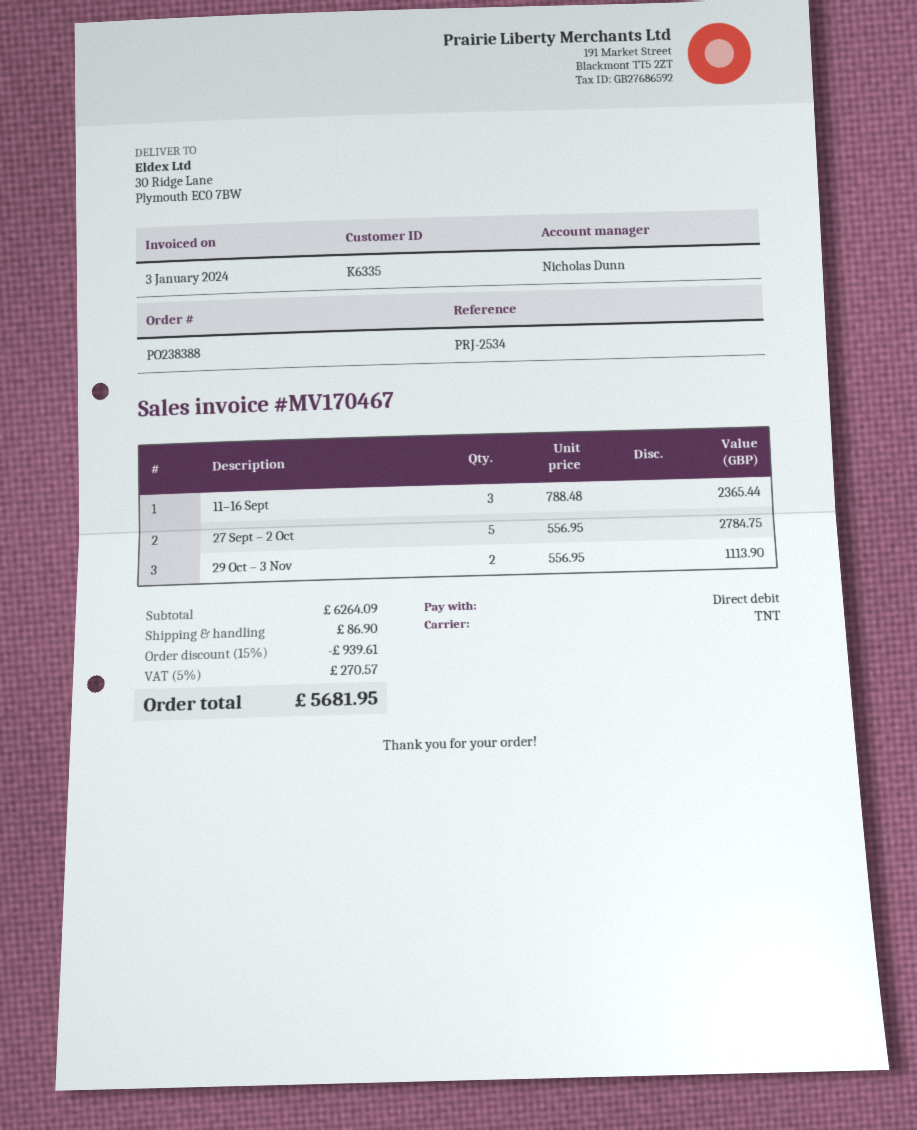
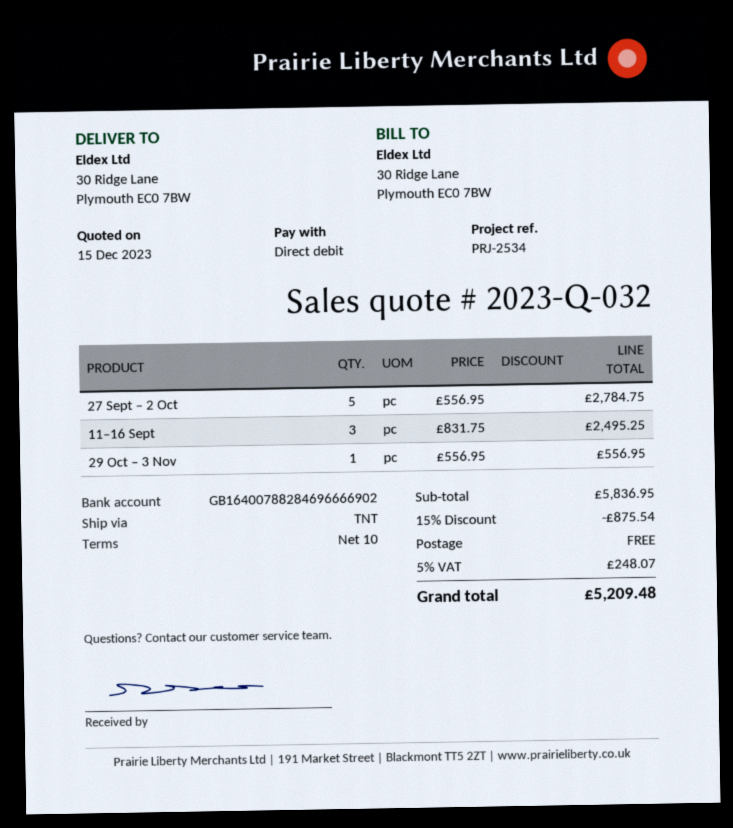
11–16 Sept: 3 x 788.48 = 2365.44 -> 3 x 831.75 = 2495.25
29 Oct – 3 Nov: 2 x 556.95 = 1113.90 -> 1 x 556.95 = 556.95
subtotal: 6264.09 -> 5836.95
discount: 15% = 939.61 -> 15% = 875.54
shipping: 86.90 -> 0.00
tax: 5% = 270.57 -> 5% = 248.07
total: 5681.95 -> 5209.48

